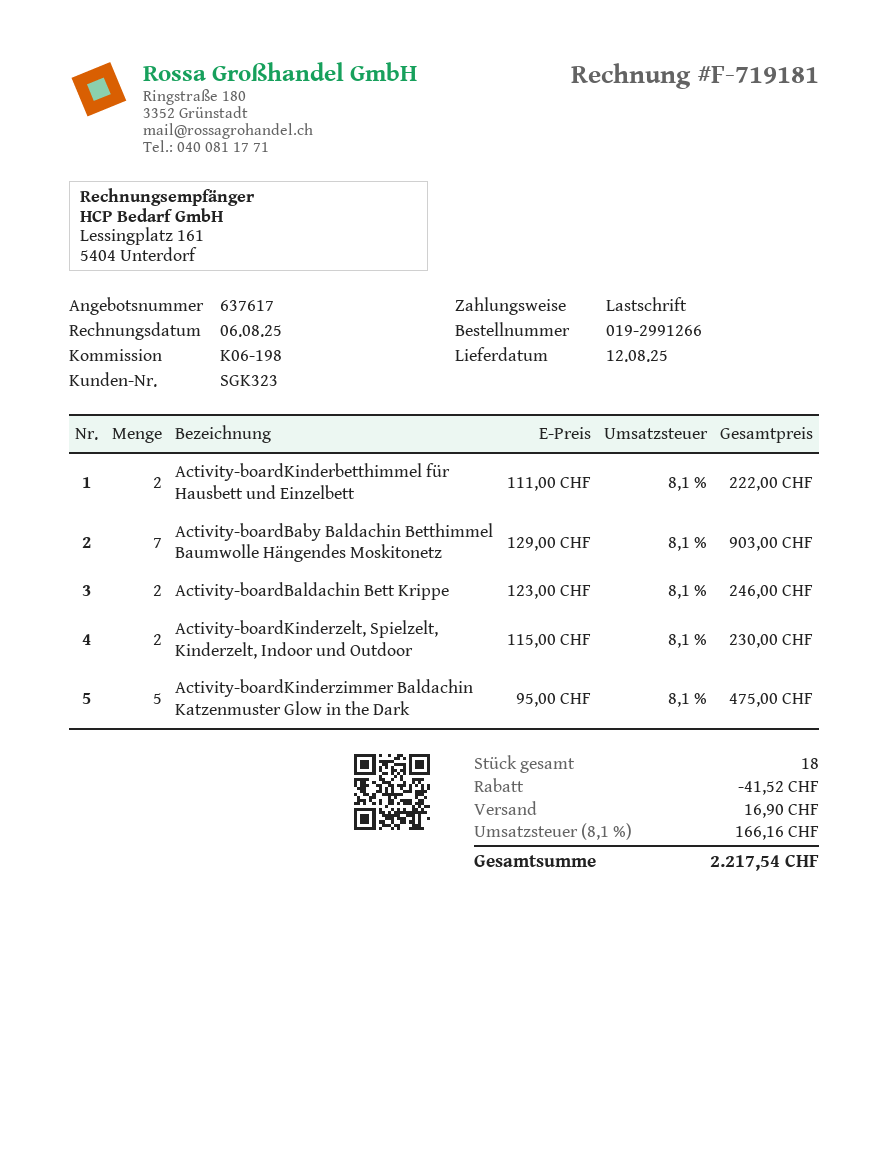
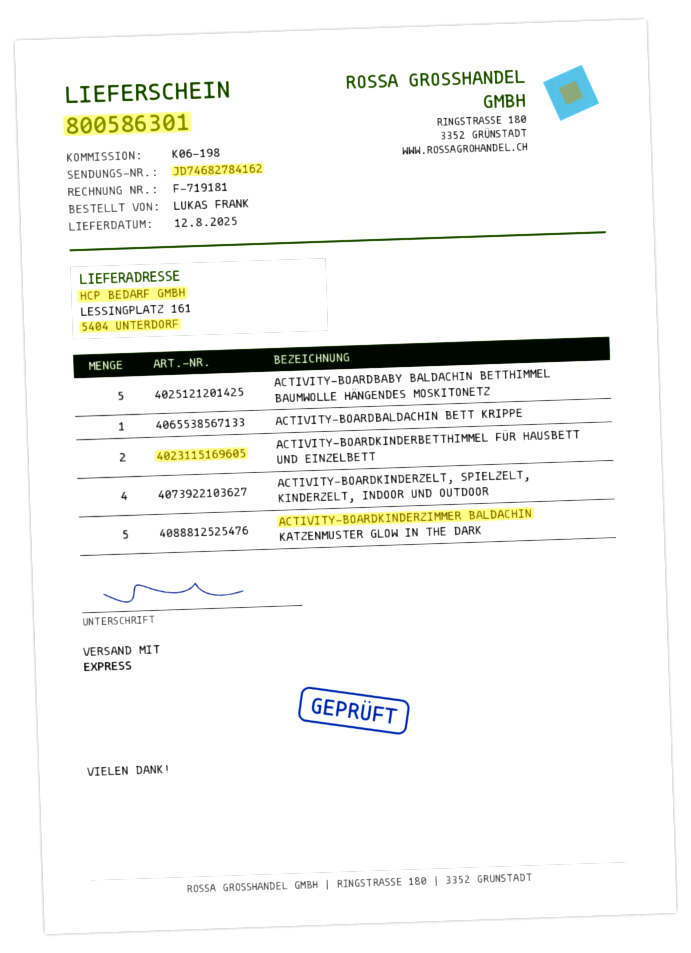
Activity-boardBaby Baldachin Betthimmel Baumwolle Hängendes Moskitonetz: 7 -> 5
Activity-boardBaldachin Bett Krippe: 2 -> 1
Activity-boardKinderzelt, Spielzelt, Kinderzelt, Indoor und Outdoor: 2 -> 4

